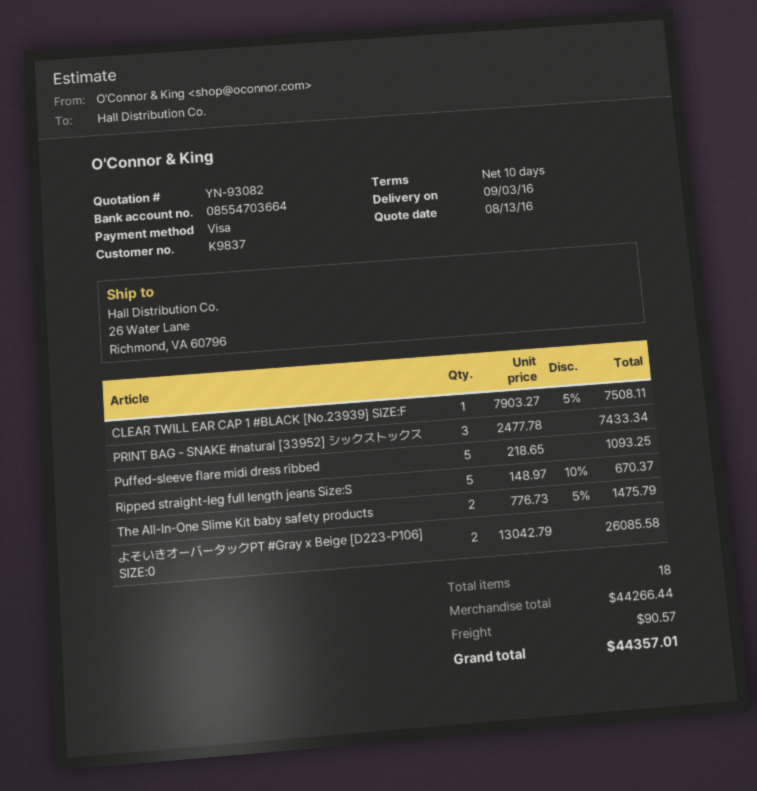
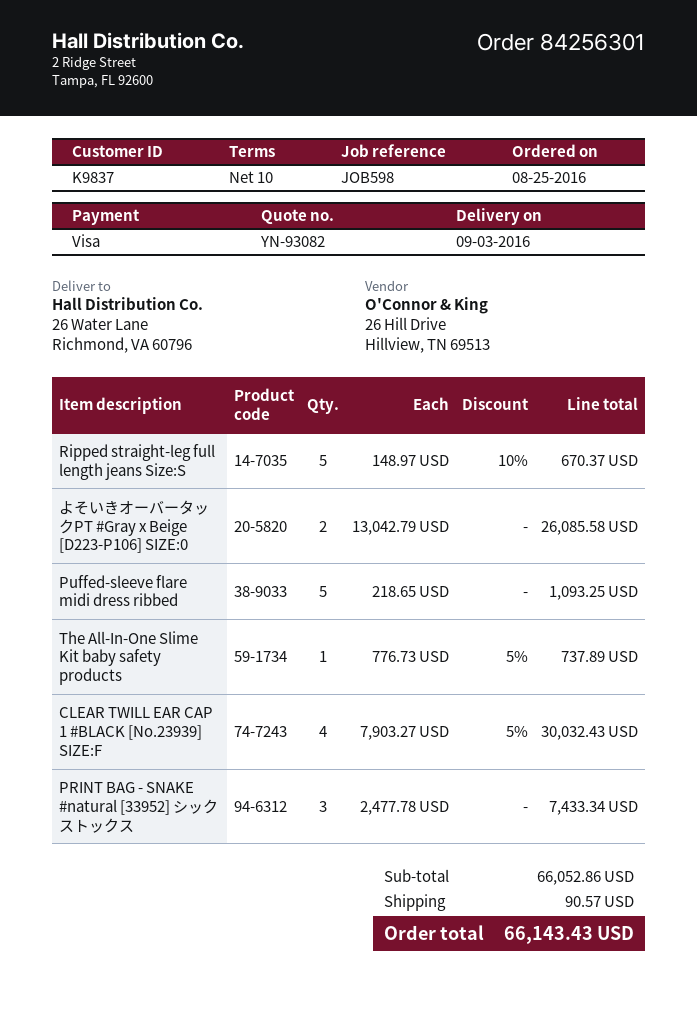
CLEAR TWILL EAR CAP 1 #BLACK [No.23939] SIZE:F: 1 x 7903.27 - 5% = 7508.11 -> 4 x 7903.27 - 5% = 30032.43
The All-In-One Slime Kit baby safety products: 2 x 776.73 - 5% = 1475.79 -> 1 x 776.73 - 5% = 737.89
subtotal: 44266.44 -> 66052.86
total: 44357.01 -> 66143.43

